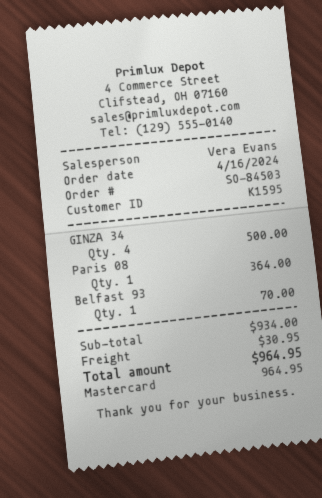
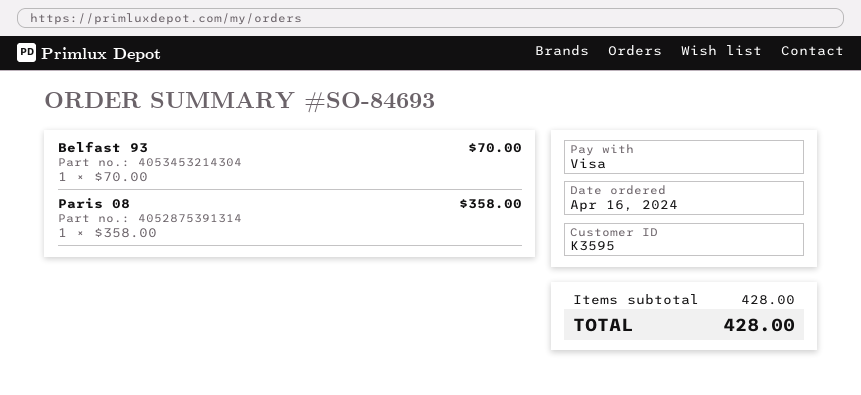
order number: SO-84503 -> SO-84693
customer number: K1595 -> K3595
payment method: Mastercard -> Visa
GINZA 34: 4 for 500.00 -> none
Paris 08: 1 for 364.00 -> 1 for 358.00
subtotal: 934.00 -> 428.00
shipping: 30.95 -> none
total: 964.95 -> 428.00

